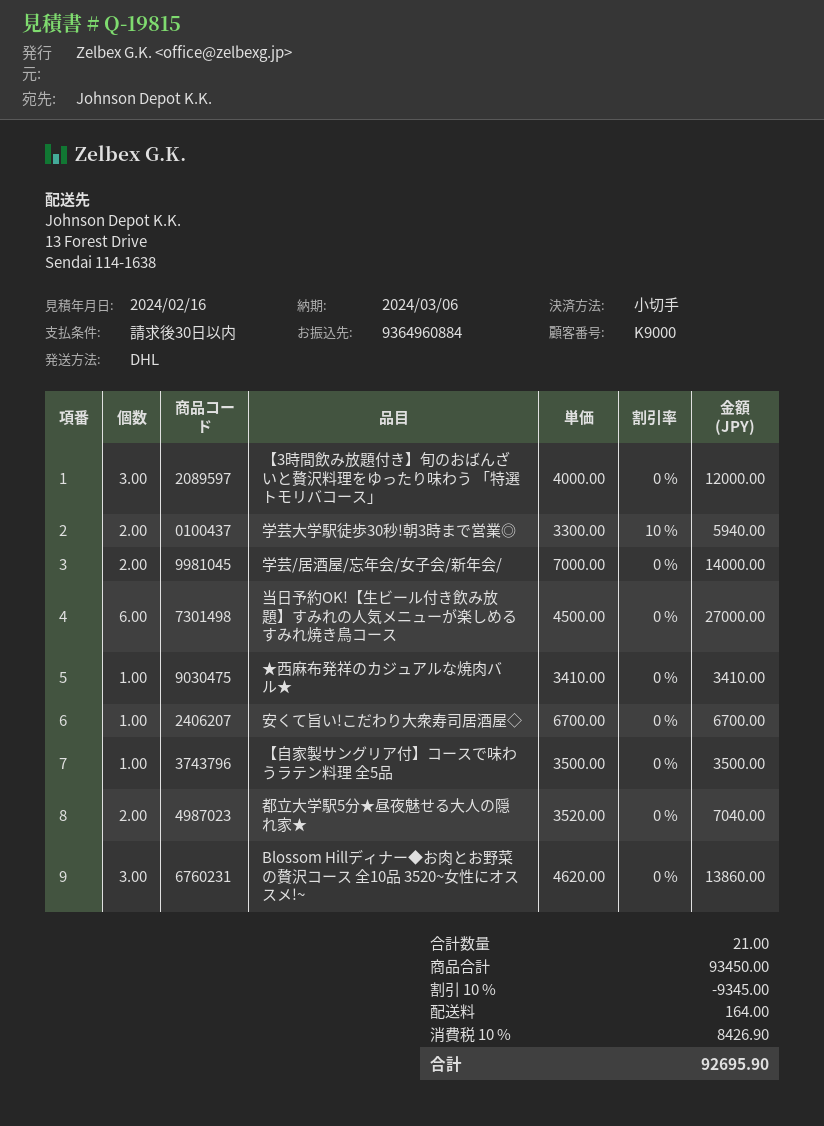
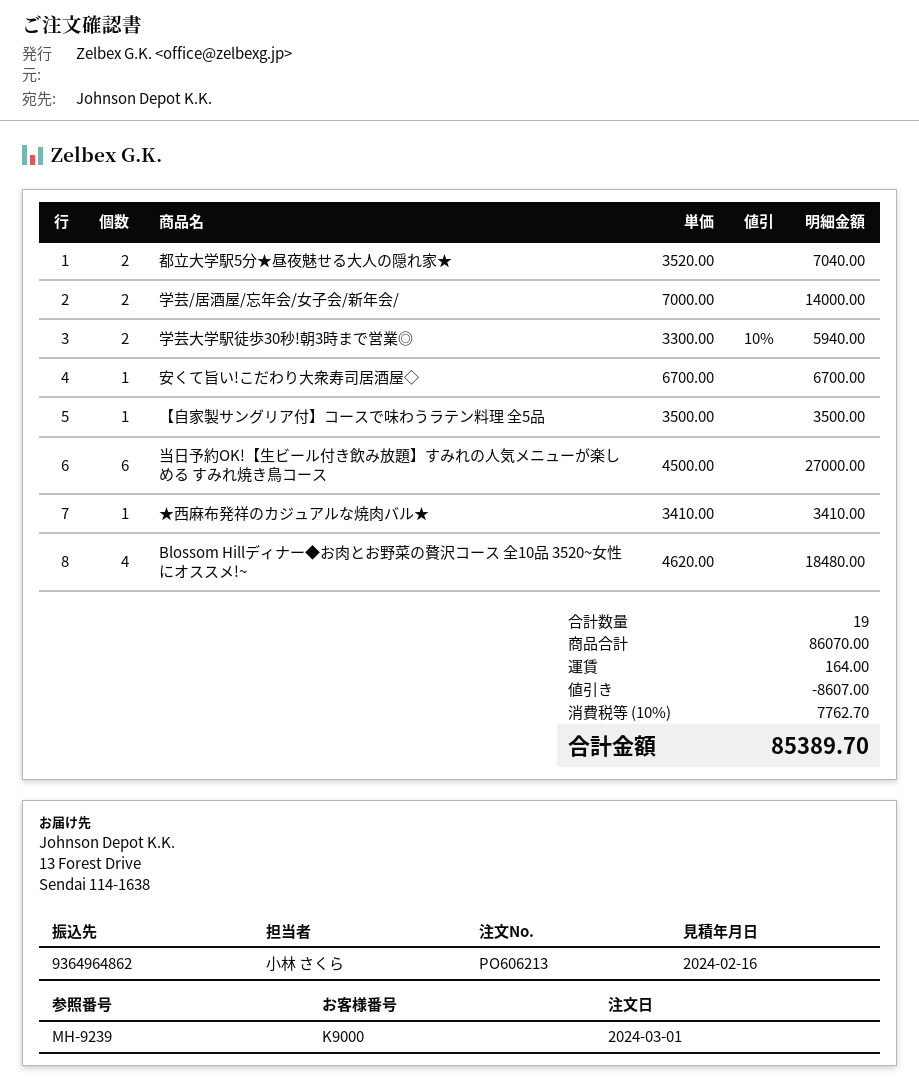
bank account: 9364960884 -> 9364964862
【3時間飲み放題付き】旬のおばんざいと贅沢料理をゆったり味わう 「特選トモリバコース」: 3 x 4000.00 = 12000.00 -> none
Blossom Hillディナー◆お肉とお野菜の贅沢コース 全10品 3520~女性にオススメ!~: 3 x 4620.00 = 13860.00 -> 4 x 4620.00 = 18480.00
total quantity: 21 -> 19
subtotal: 93450.00 -> 86070.00
discount: 9345.00 -> 8607.00
tax: 10% = 8426.90 -> 10% = 7762.70
total: 92695.90 -> 85389.70

